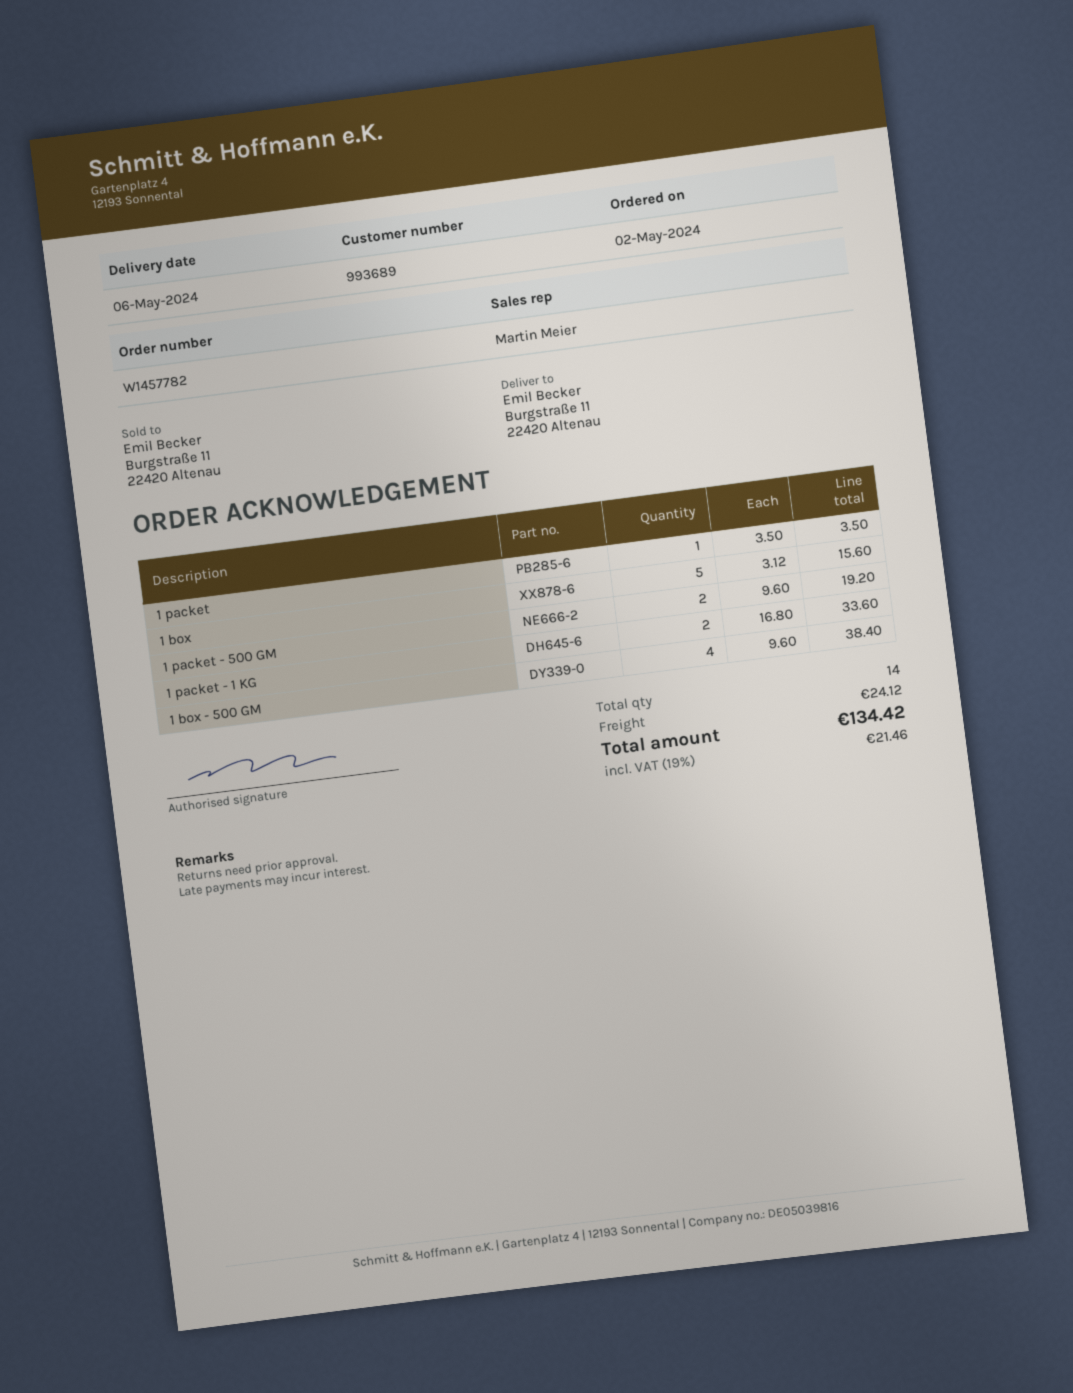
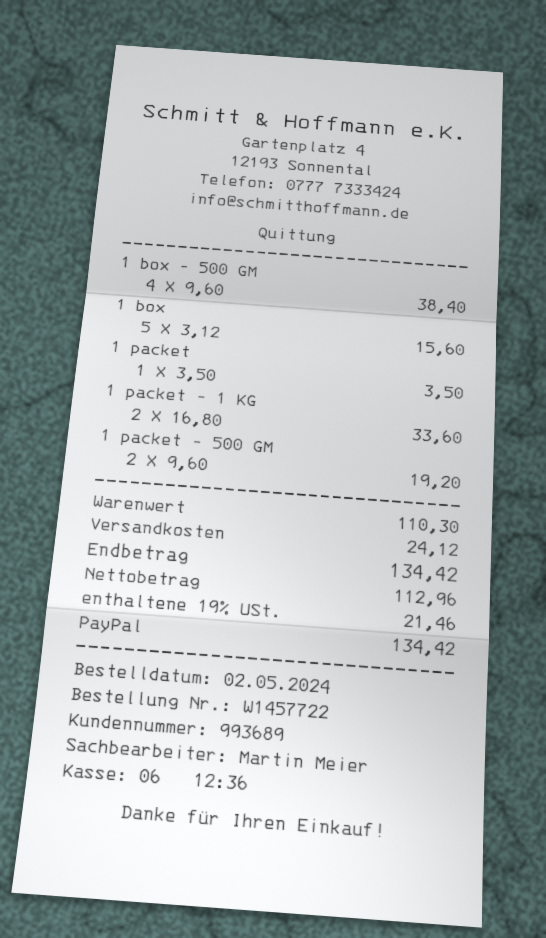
order number: W1457782 -> W1457722

